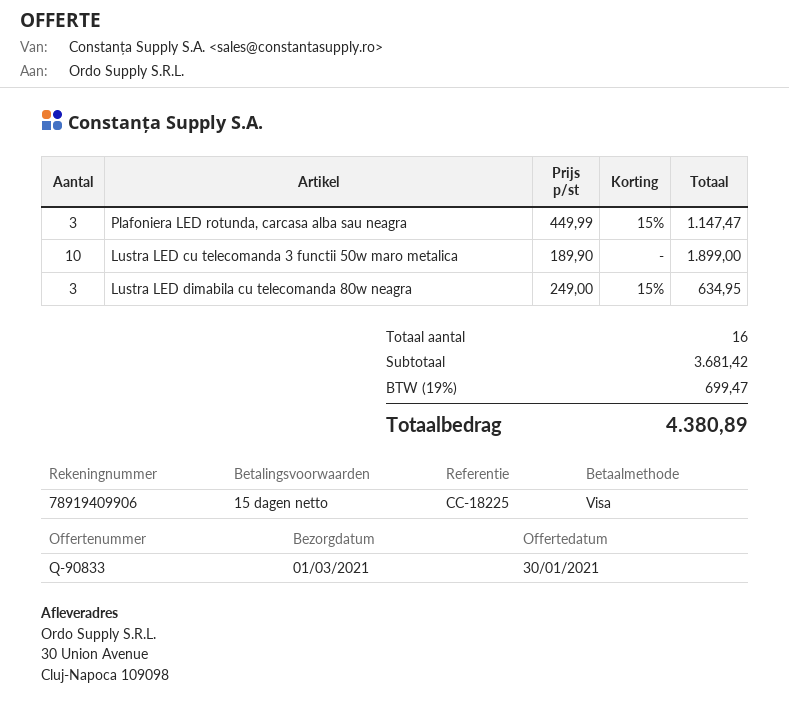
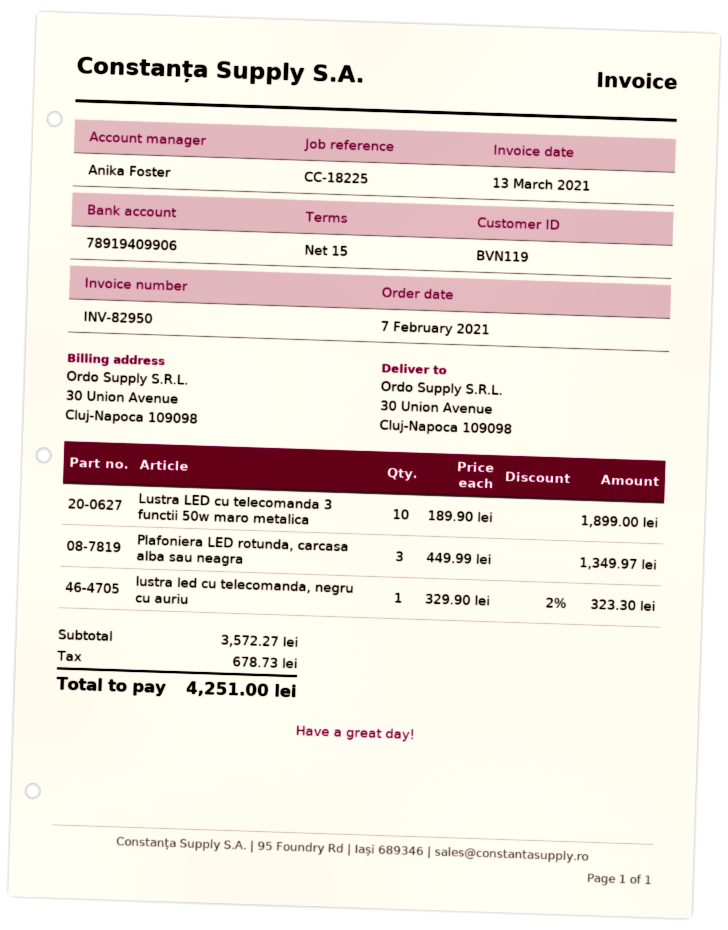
Plafoniera LED rotunda, carcasa alba sau neagra: 3 x 449.99 - 15% = 1147.47 -> 3 x 449.99 = 1349.97
Lustra LED dimabila cu telecomanda 80w neagra: 3 x 249.00 - 15% = 634.95 -> none
lustra led cu telecomanda, negru cu auriu: none -> 1 x 329.90 - 2% = 323.30
subtotal: 3681.42 -> 3572.27
tax: 699.47 -> 678.73
total: 4380.89 -> 4251.00

